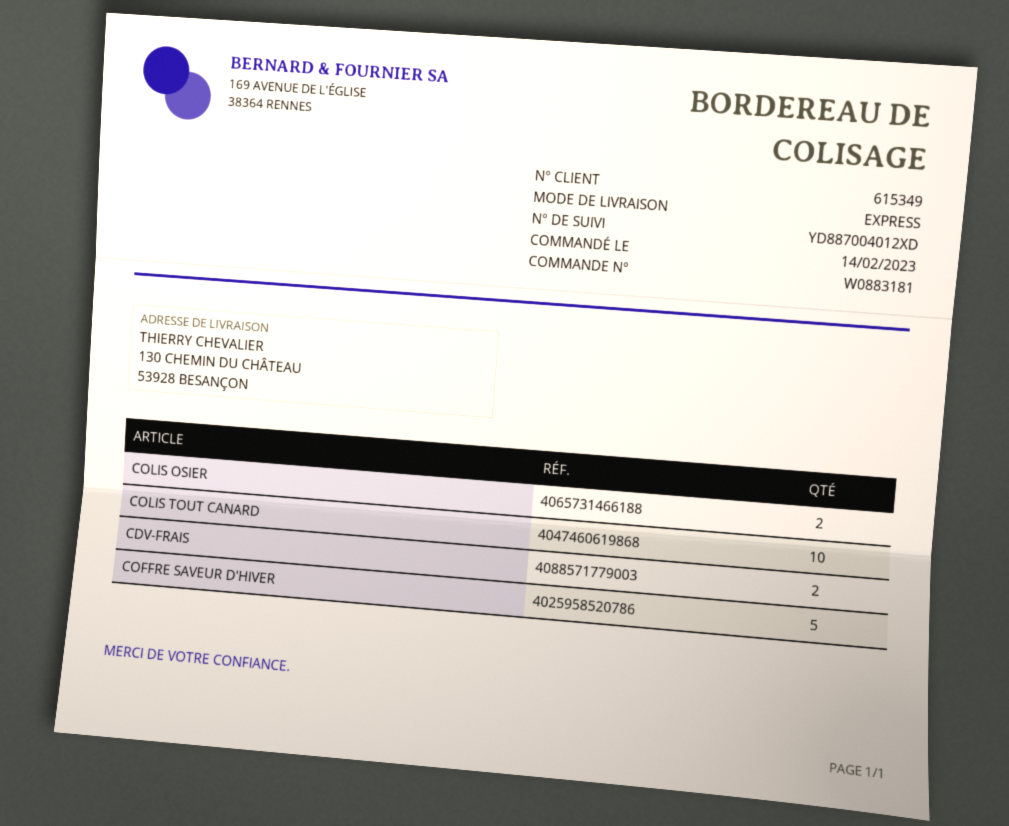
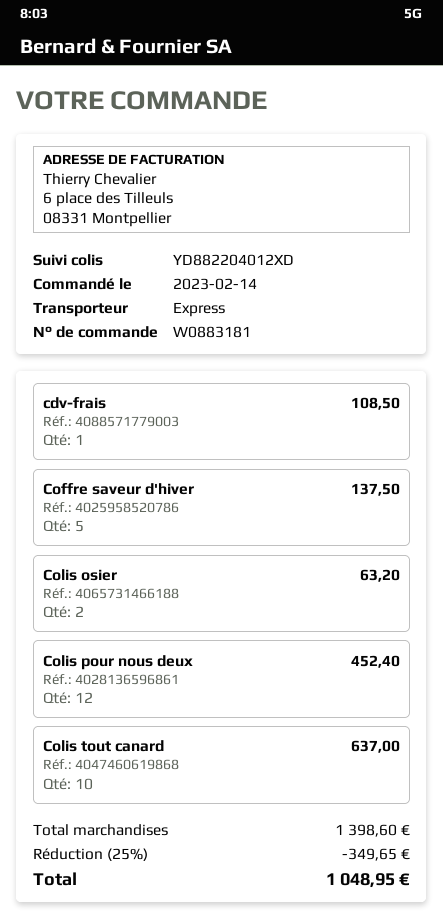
tracking number: YD887004012XD -> YD882204012XD
CDV-FRAIS: 2 -> 1
Colis pour nous deux: none -> 12

